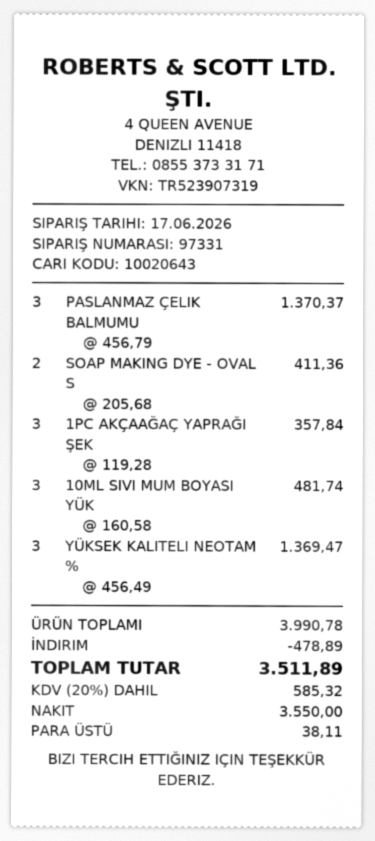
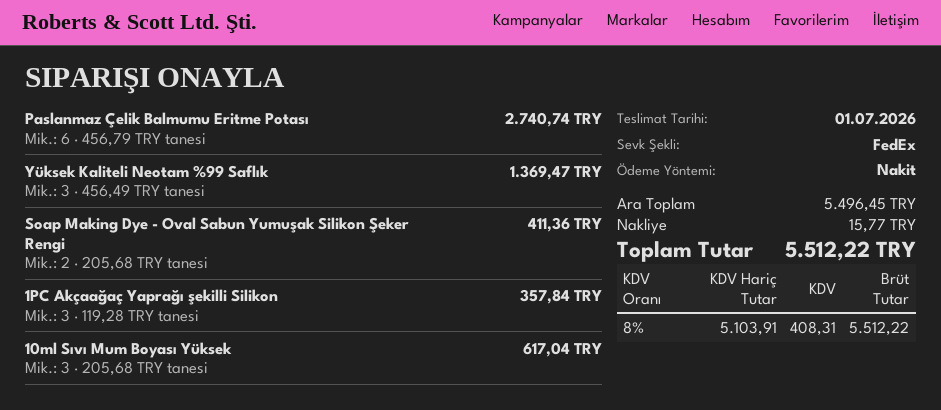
PASLANMAZ ÇELIK BALMUMU: 3 x 456.79 = 1370.37 -> 6 x 456.79 = 2740.74
10ML SIVI MUM BOYASI YÜK: 3 x 160.58 = 481.74 -> 3 x 205.68 = 617.04
subtotal: 3990.78 -> 5496.45
discount: 478.89 -> none
shipping: none -> 15.77
tax: 20% = 585.32 -> 8% = 408.31
total: 3511.89 -> 5512.22

